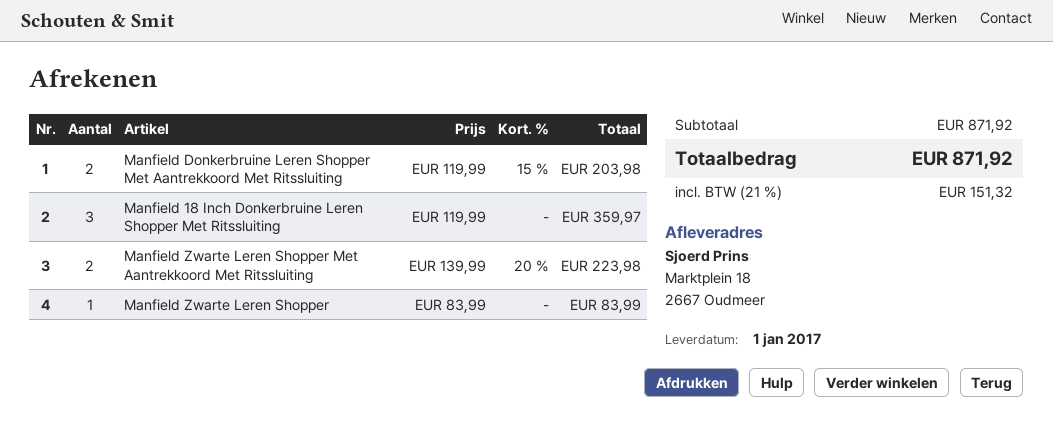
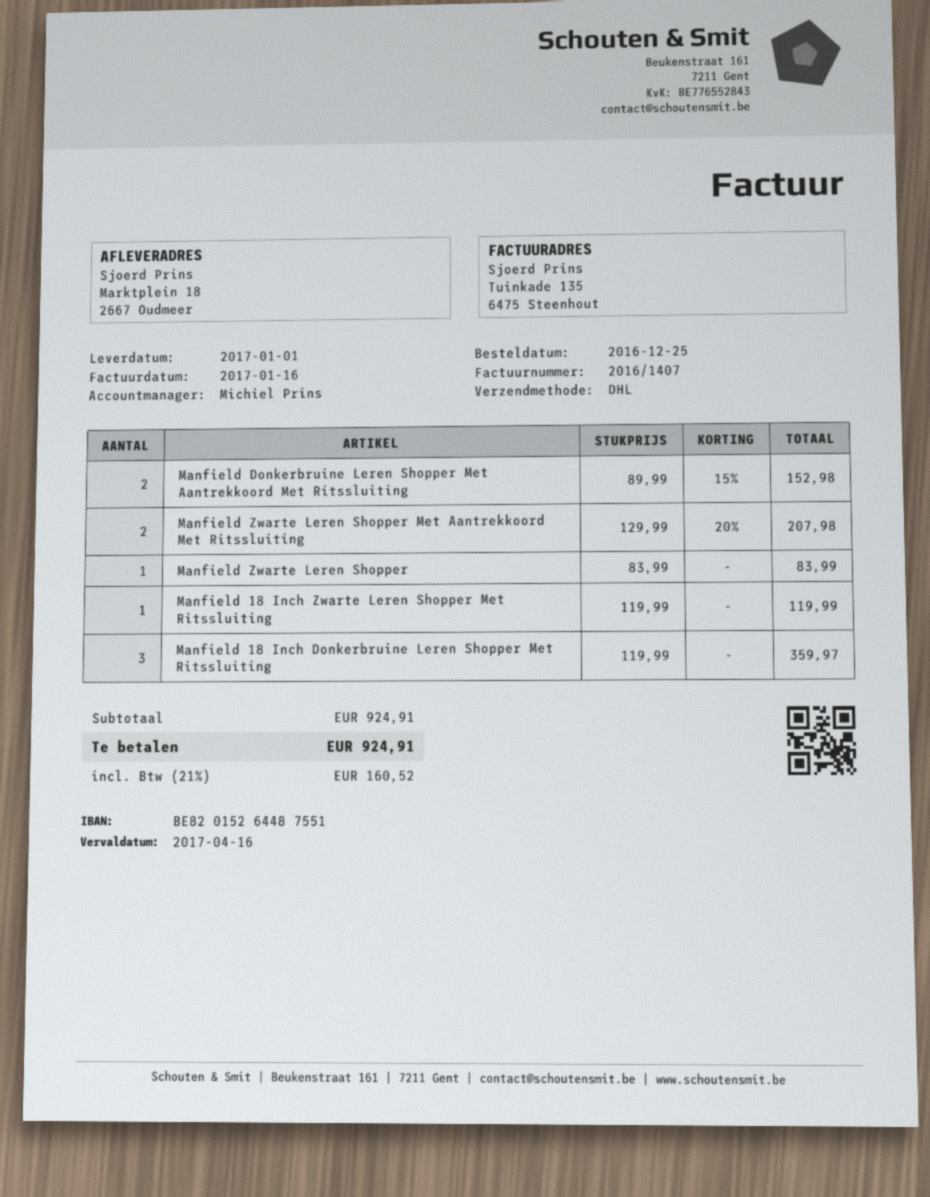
Manfield Donkerbruine Leren Shopper Met Aantrekkoord Met Ritssluiting: 2 x 119.99 - 15% = 203.98 -> 2 x 89.99 - 15% = 152.98
Manfield Zwarte Leren Shopper Met Aantrekkoord Met Ritssluiting: 2 x 139.99 - 20% = 223.98 -> 2 x 129.99 - 20% = 207.98
Manfield 18 Inch Zwarte Leren Shopper Met Ritssluiting: none -> 1 x 119.99 = 119.99
subtotal: 871.92 -> 924.91
tax: 21% = 151.32 -> 21% = 160.52
total: 871.92 -> 924.91

